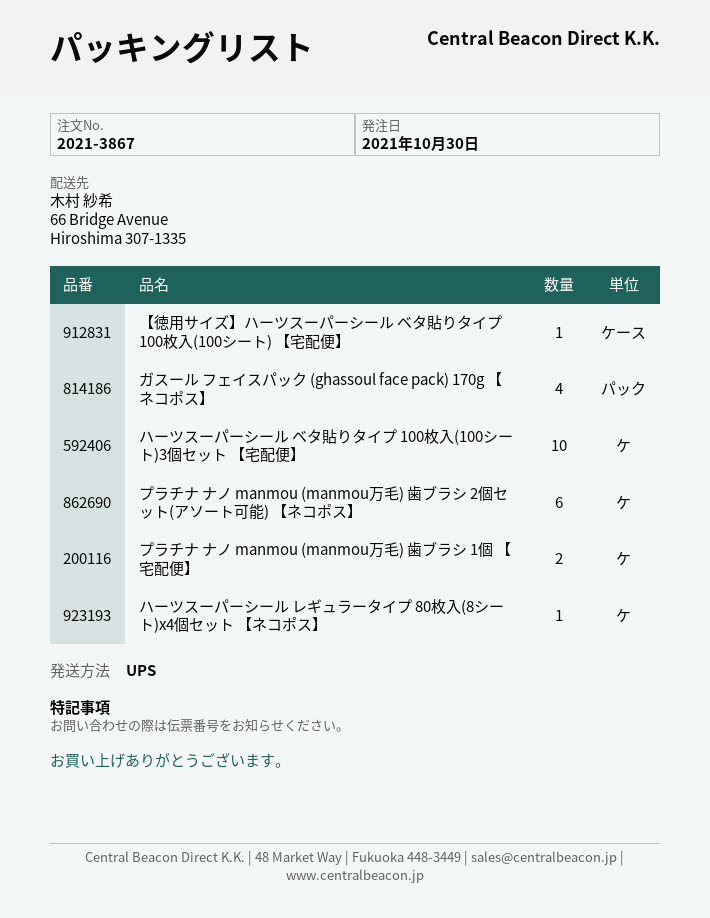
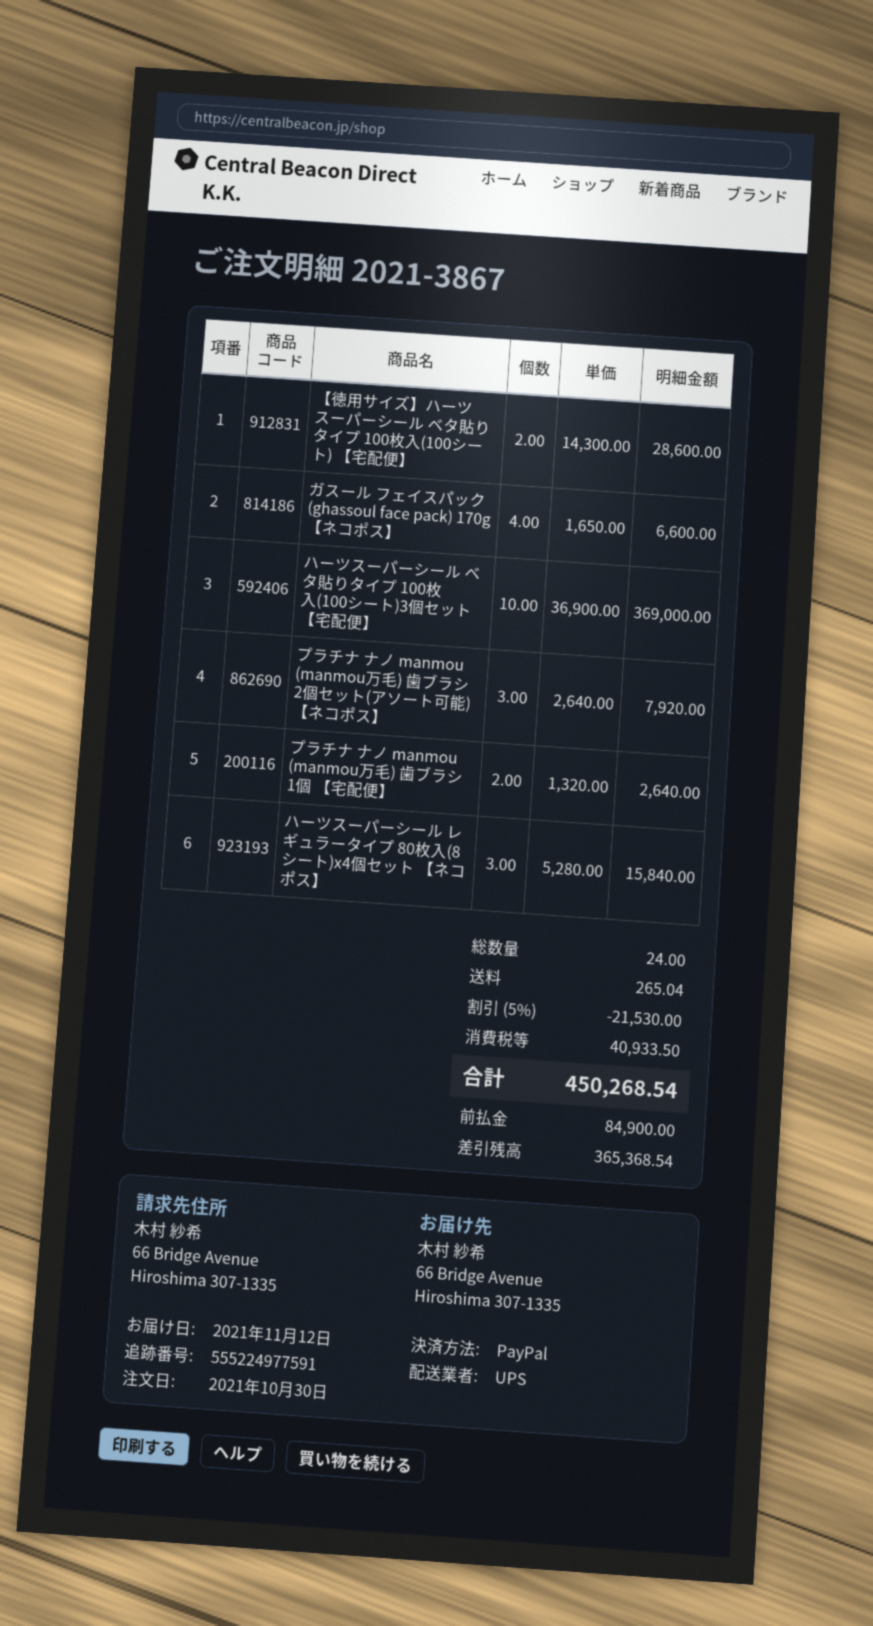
【徳用サイズ】ハーツスーパーシール ベタ貼りタイプ 100枚入(100シート) 【宅配便】: 1 -> 2
プラチナ ナノ manmou (manmou万毛) 歯ブラシ 2個セット(アソート可能) 【ネコポス】: 6 -> 3
ハーツスーパーシール レギュラータイプ 80枚入(8シート)x4個セット 【ネコポス】: 1 -> 3

